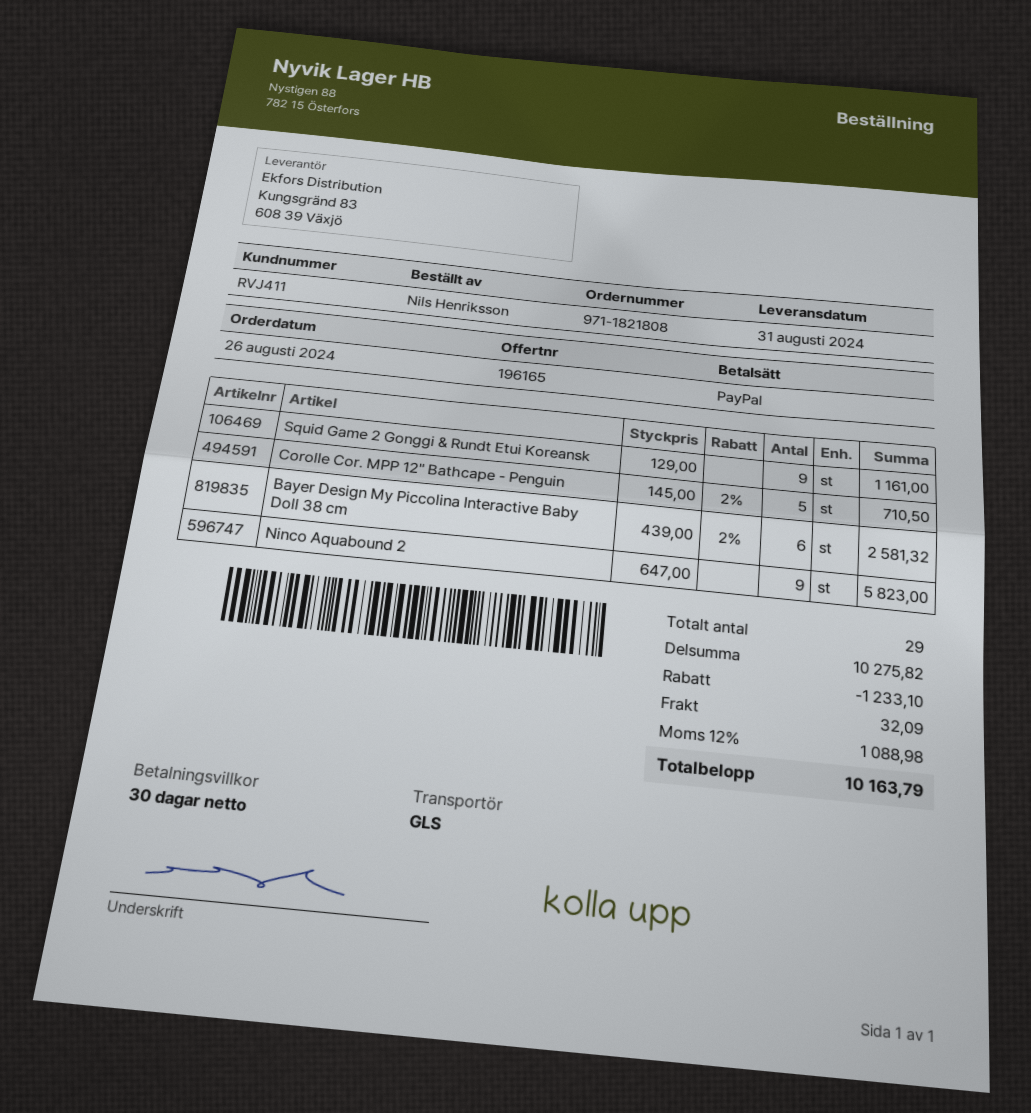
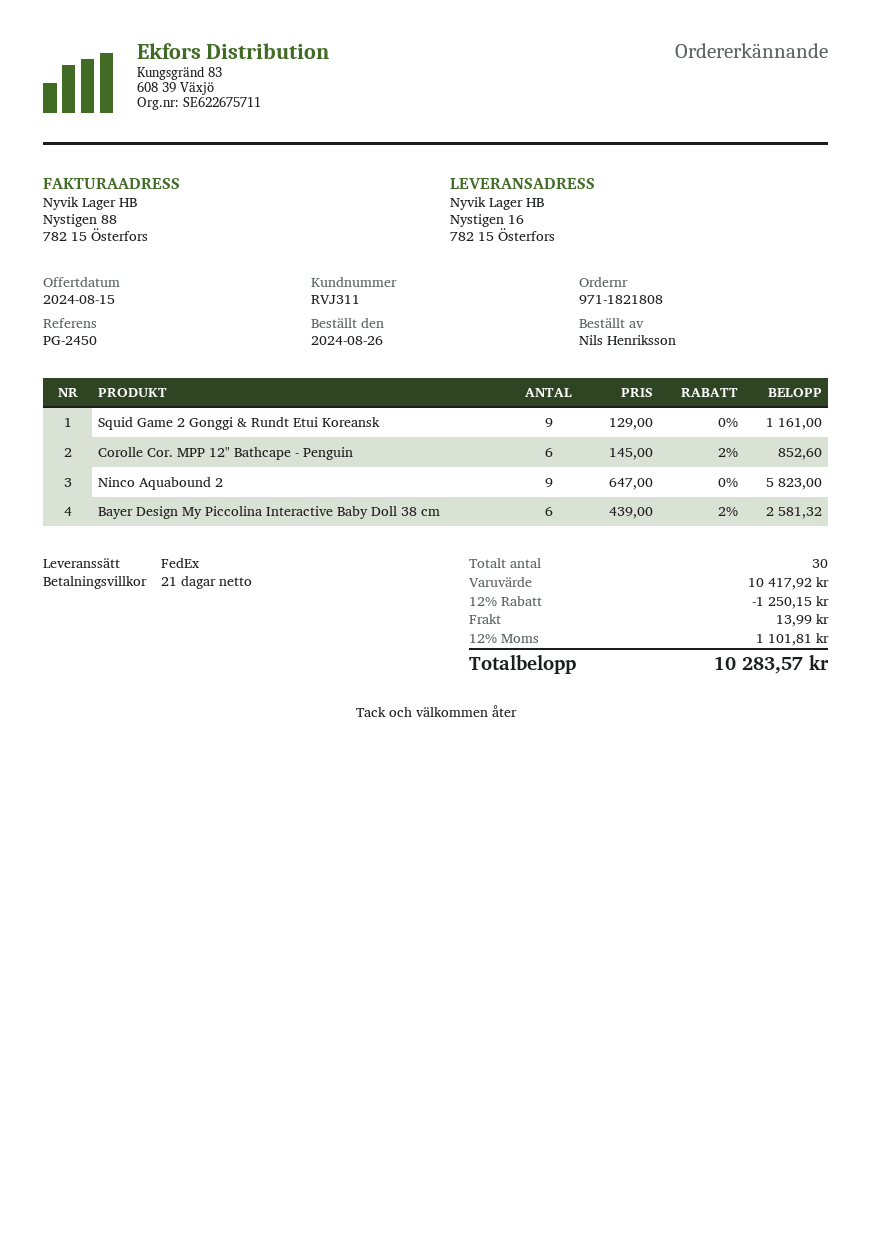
payment terms: 30 days -> 21 days
customer number: RVJ411 -> RVJ311
shipping method: GLS -> FedEx
Corolle Cor. MPP 12" Bathcape - Penguin: 5 x 145.00 - 2% = 710.50 -> 6 x 145.00 - 2% = 852.60
total quantity: 29 -> 30
subtotal: 10275.82 -> 10417.92
discount: 1233.10 -> 1250.15
shipping: 32.09 -> 13.99
tax: 12% = 1088.98 -> 12% = 1101.81
total: 10163.79 -> 10283.57

